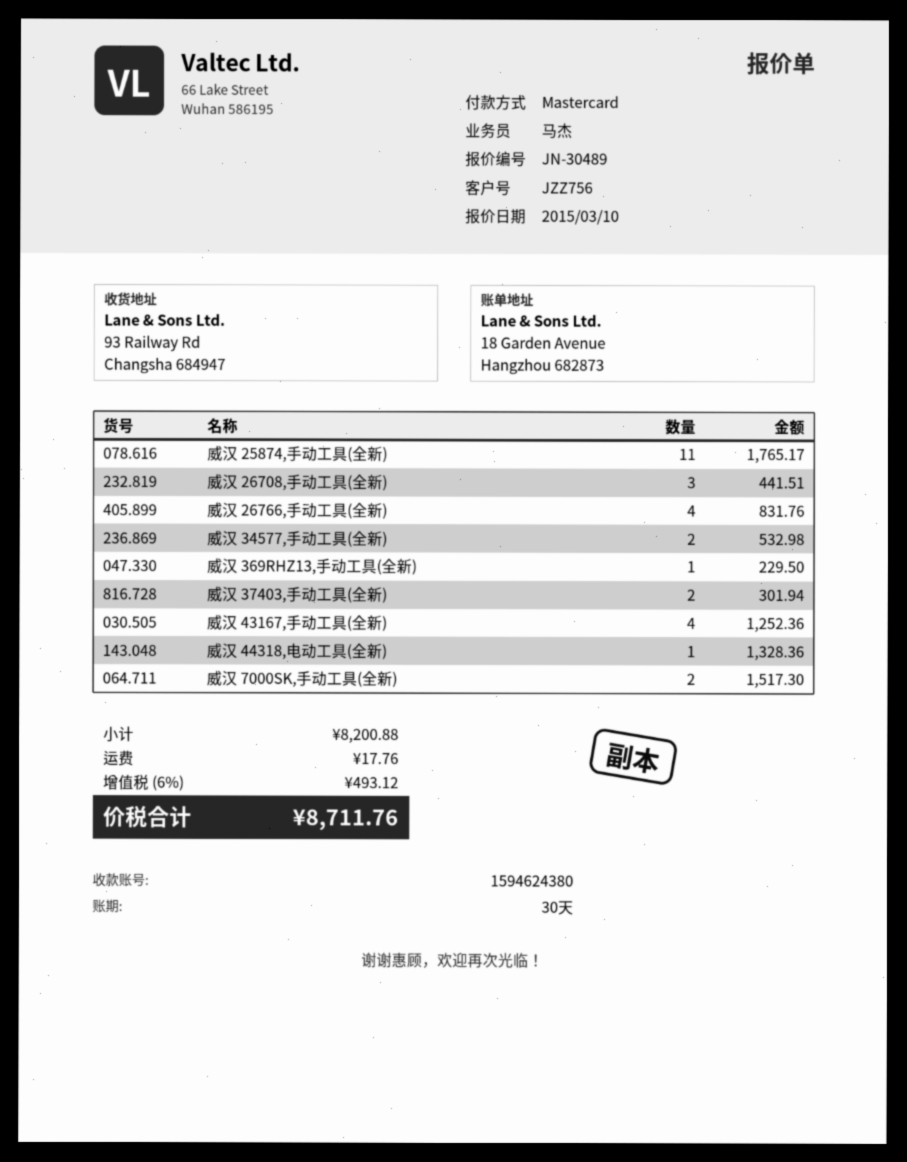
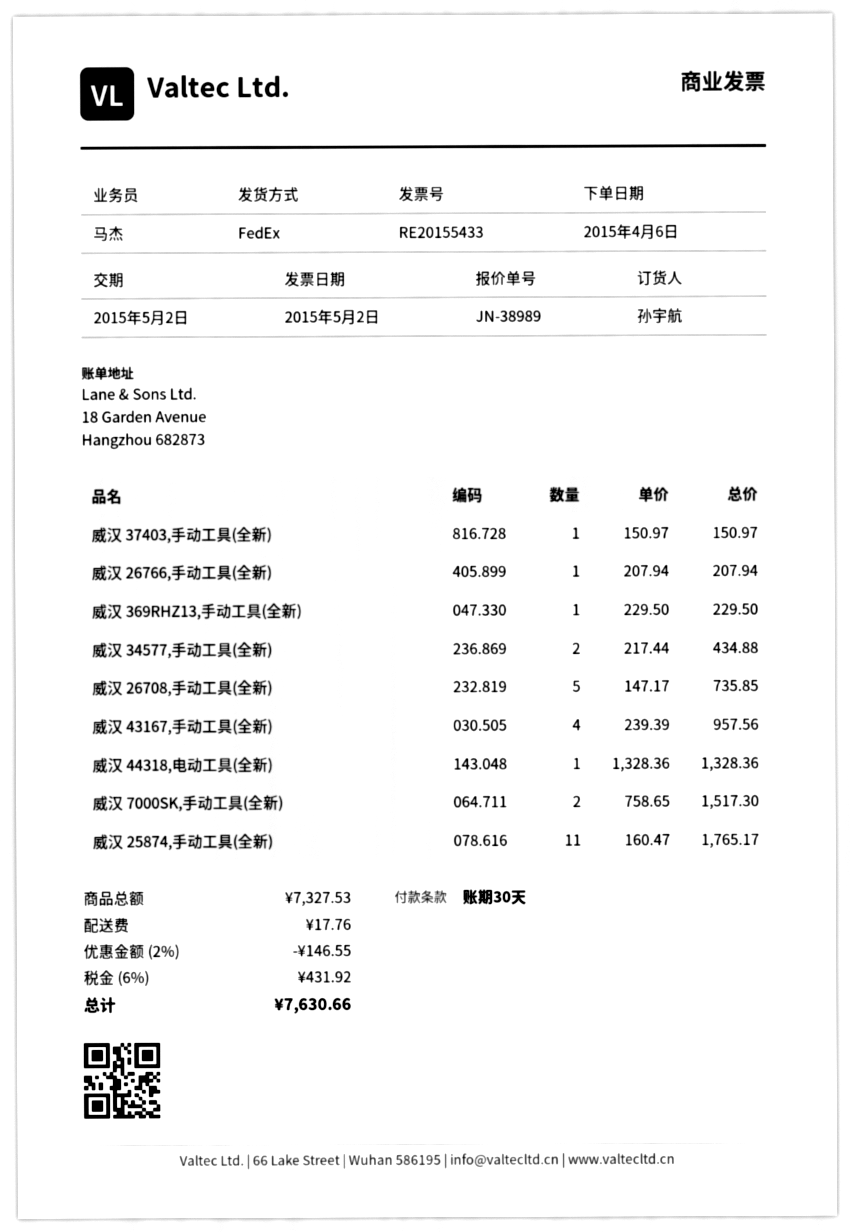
quote number: JN-30489 -> JN-38989
威汉 26708,手动工具(全新): 3 for 441.51 -> 5 for 735.85
威汉 26766,手动工具(全新): 4 for 831.76 -> 1 for 207.94
威汉 34577,手动工具(全新): 2 for 532.98 -> 2 for 434.88
威汉 37403,手动工具(全新): 2 for 301.94 -> 1 for 150.97
威汉 43167,手动工具(全新): 4 for 1252.36 -> 4 for 957.56
subtotal: 8200.88 -> 7327.53
discount: none -> 2% = 146.55
tax: 6% = 493.12 -> 6% = 431.92
total: 8711.76 -> 7630.66

